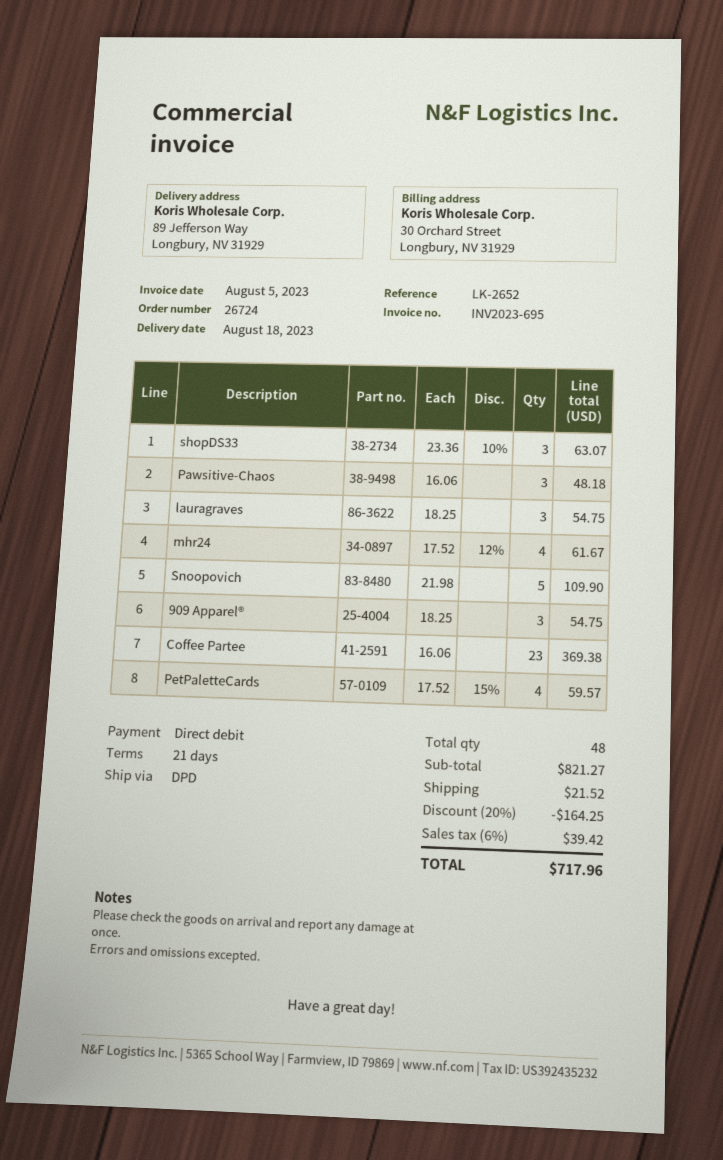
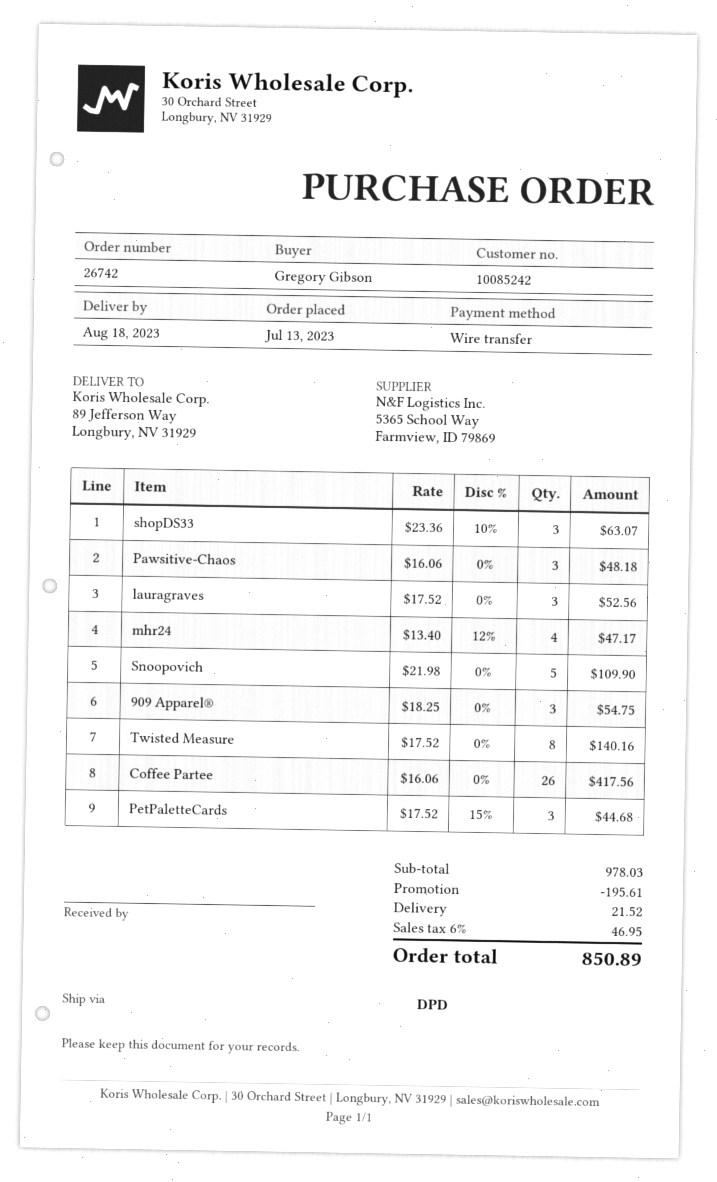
order number: 26724 -> 26742
payment method: direct debit -> bank transfer
lauragraves: 3 x 18.25 = 54.75 -> 3 x 17.52 = 52.56
mhr24: 4 x 17.52 - 12% = 61.67 -> 4 x 13.40 - 12% = 47.17
Coffee Partee: 23 x 16.06 = 369.38 -> 26 x 16.06 = 417.56
PetPaletteCards: 4 x 17.52 - 15% = 59.57 -> 3 x 17.52 - 15% = 44.68
Twisted Measure: none -> 8 x 17.52 = 140.16
subtotal: 821.27 -> 978.03
discount: 164.25 -> 195.61
tax: 6% = 39.42 -> 6% = 46.95
total: 717.96 -> 850.89

